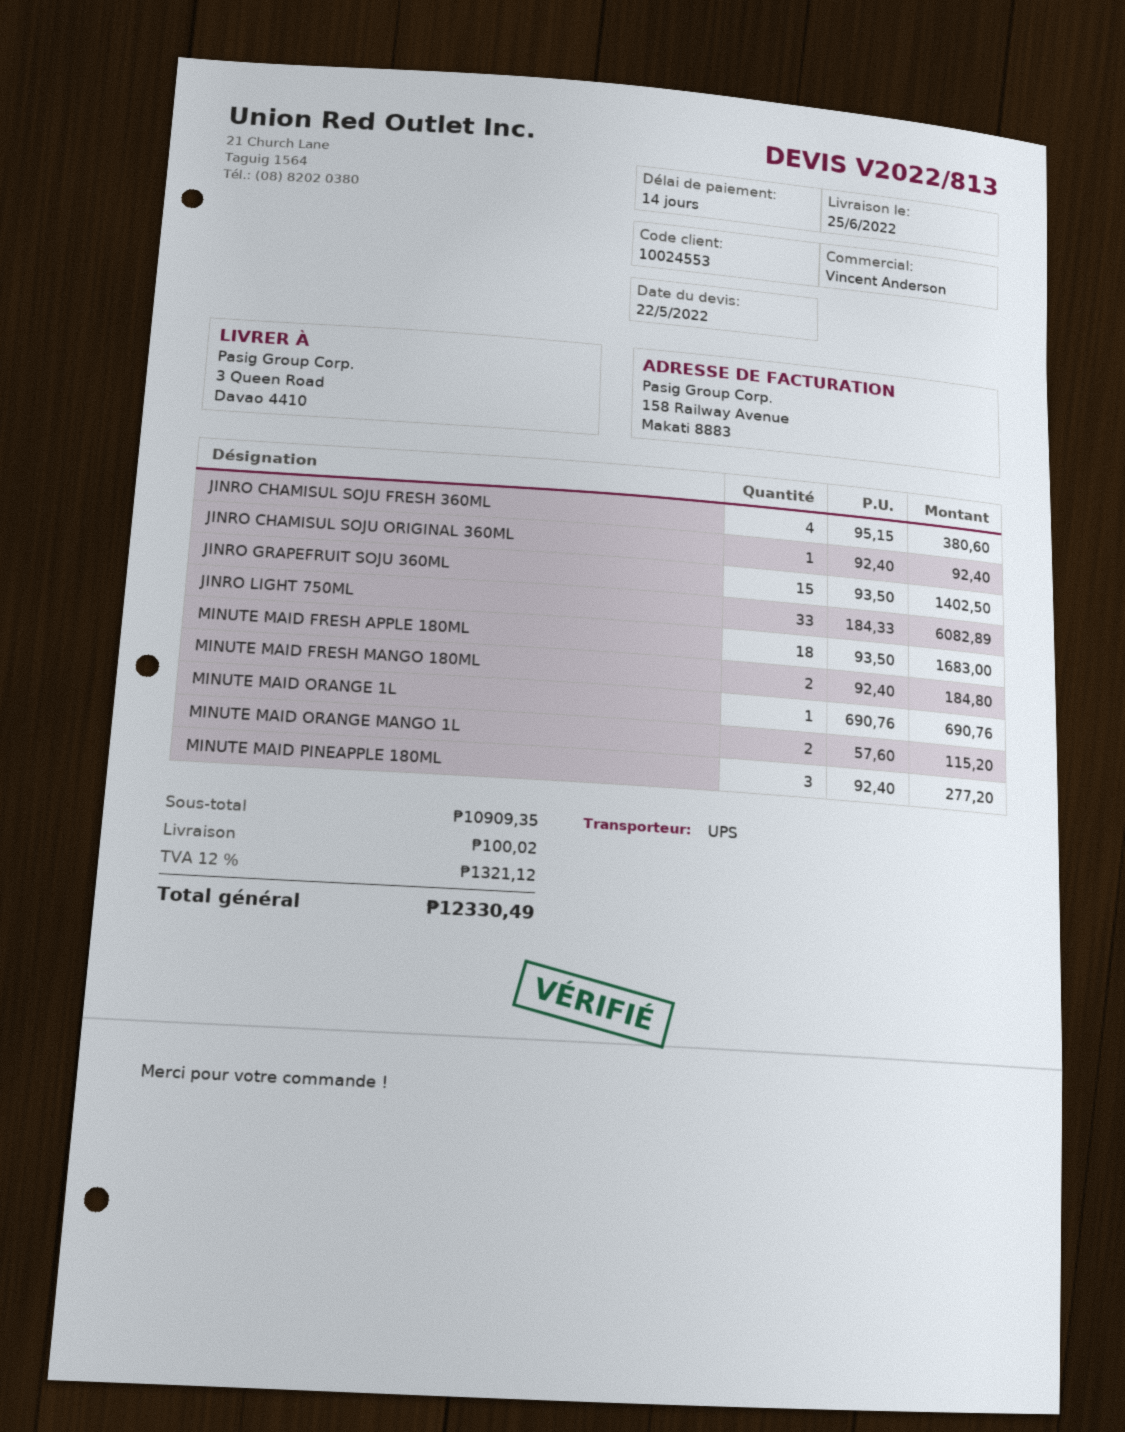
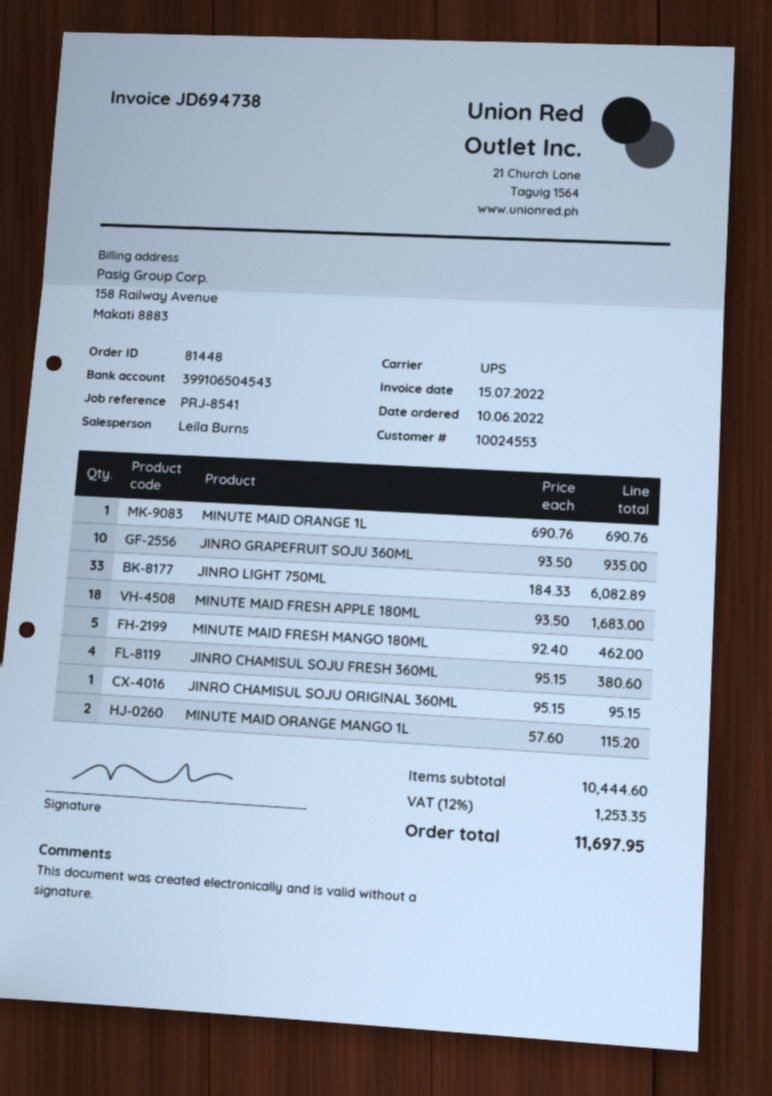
sales rep: Vincent Anderson -> Leila Burns
JINRO CHAMISUL SOJU ORIGINAL 360ML: 1 x 92.40 = 92.40 -> 1 x 95.15 = 95.15
JINRO GRAPEFRUIT SOJU 360ML: 15 x 93.50 = 1402.50 -> 10 x 93.50 = 935.00
MINUTE MAID FRESH MANGO 180ML: 2 x 92.40 = 184.80 -> 5 x 92.40 = 462.00
MINUTE MAID PINEAPPLE 180ML: 3 x 92.40 = 277.20 -> none
subtotal: 10909.35 -> 10444.60
shipping: 100.02 -> none
tax: 12% = 1321.12 -> 12% = 1253.35
total: 12330.49 -> 11697.95

